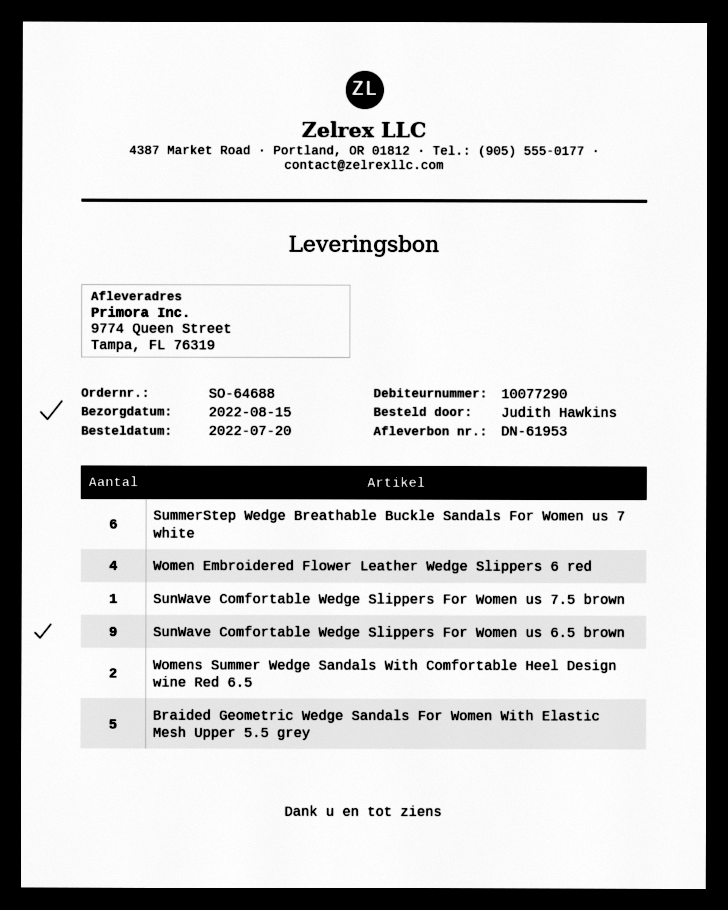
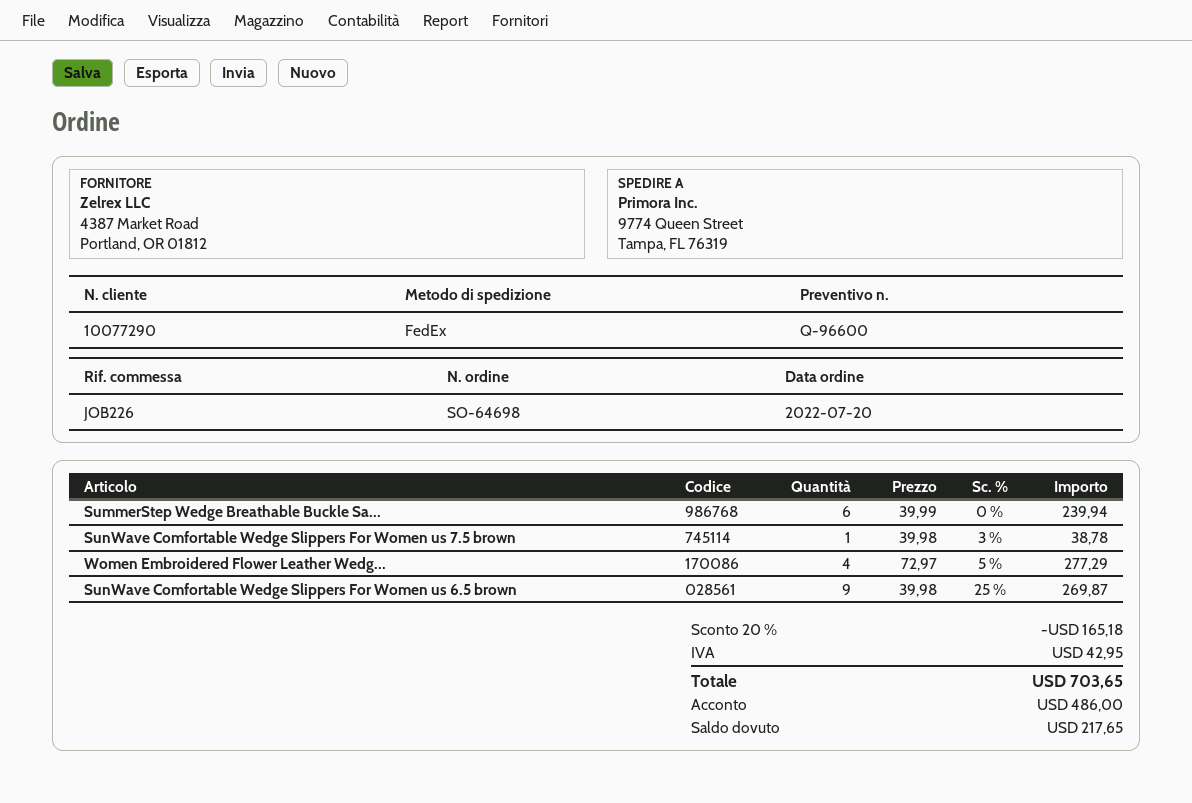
order number: SO-64688 -> SO-64698
Womens Summer Wedge Sandals With Comfortable Heel Design wine Red 6.5: 2 -> none
Braided Geometric Wedge Sandals For Women With Elastic Mesh Upper 5.5 grey: 5 -> none

